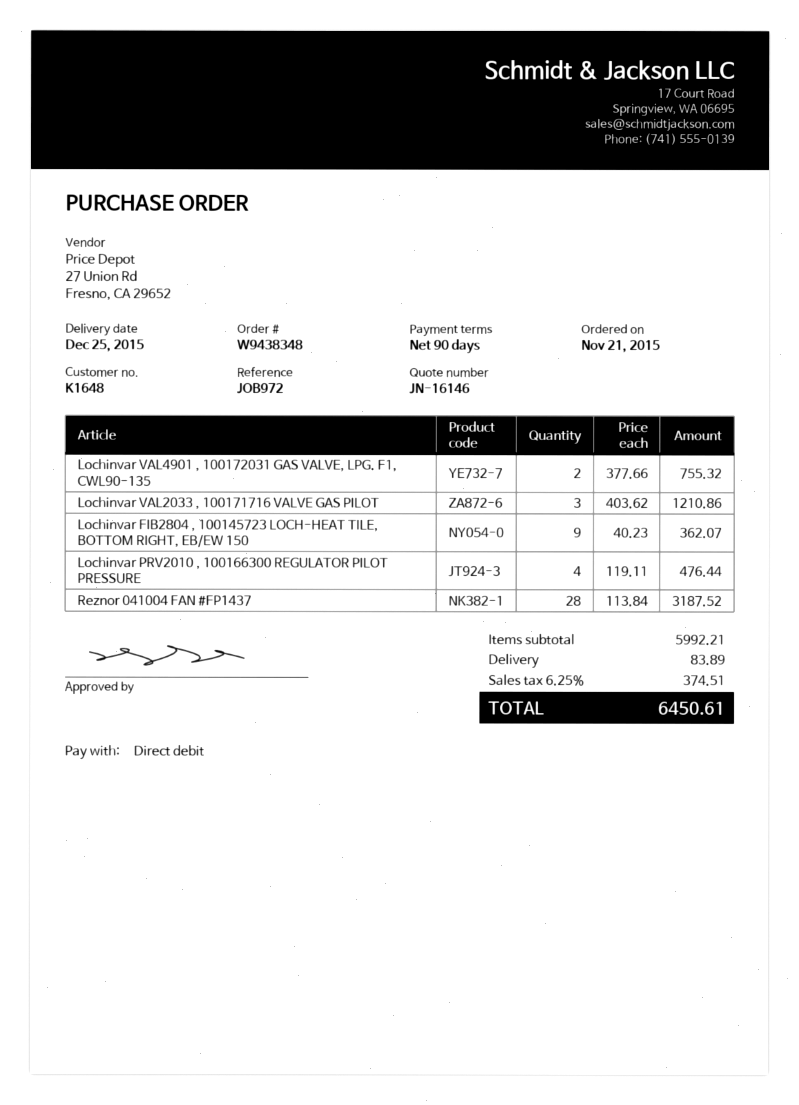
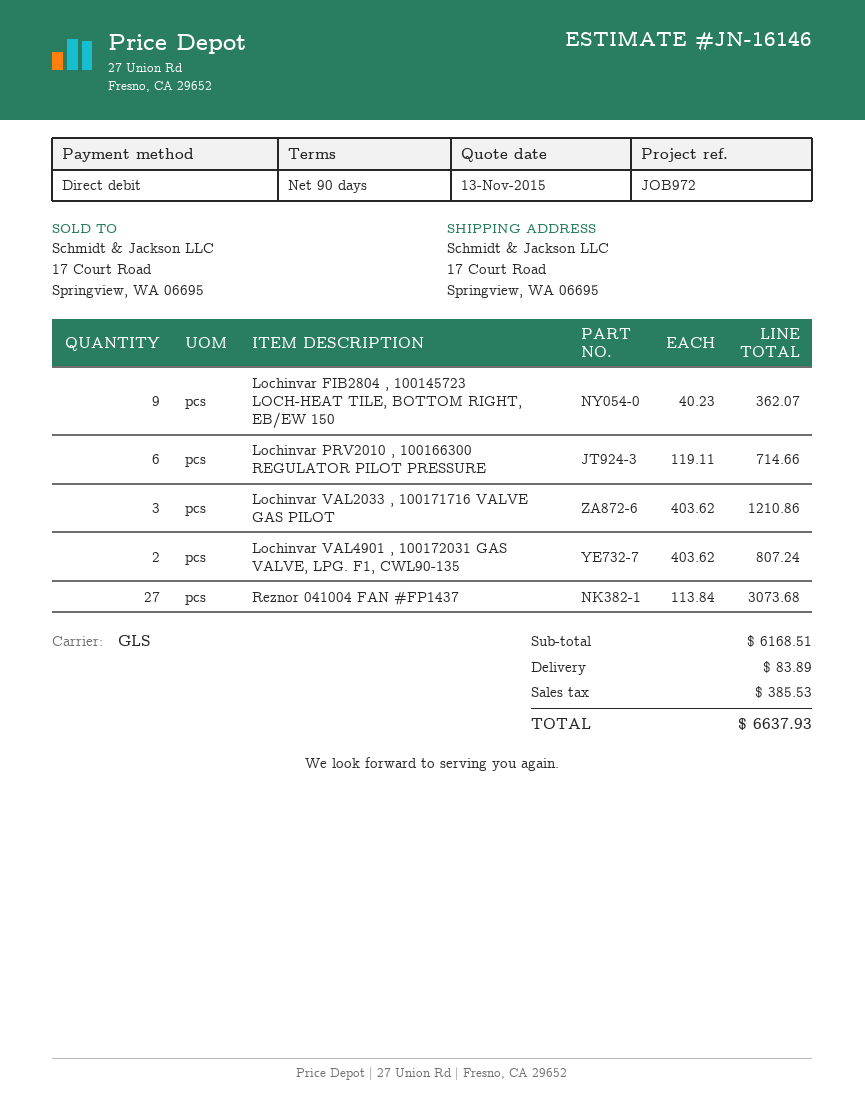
Lochinvar VAL4901 , 100172031 GAS VALVE, LPG. F1, CWL90-135: 2 x 377.66 = 755.32 -> 2 x 403.62 = 807.24
Lochinvar PRV2010 , 100166300 REGULATOR PILOT PRESSURE: 4 x 119.11 = 476.44 -> 6 x 119.11 = 714.66
Reznor 041004 FAN #FP1437: 28 x 113.84 = 3187.52 -> 27 x 113.84 = 3073.68
subtotal: 5992.21 -> 6168.51
tax: 374.51 -> 385.53
total: 6450.61 -> 6637.93

